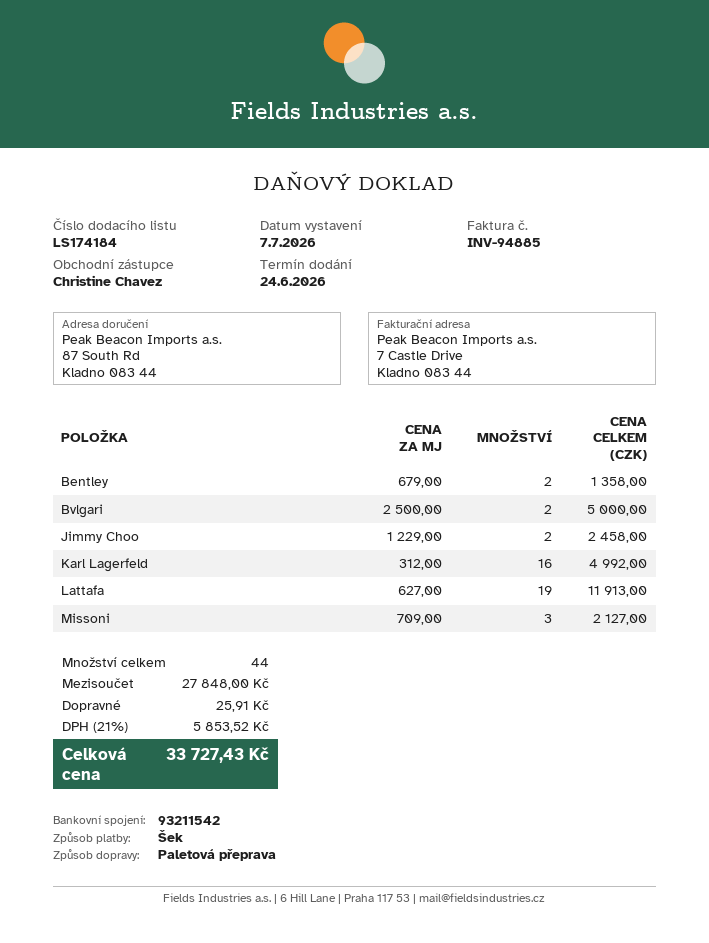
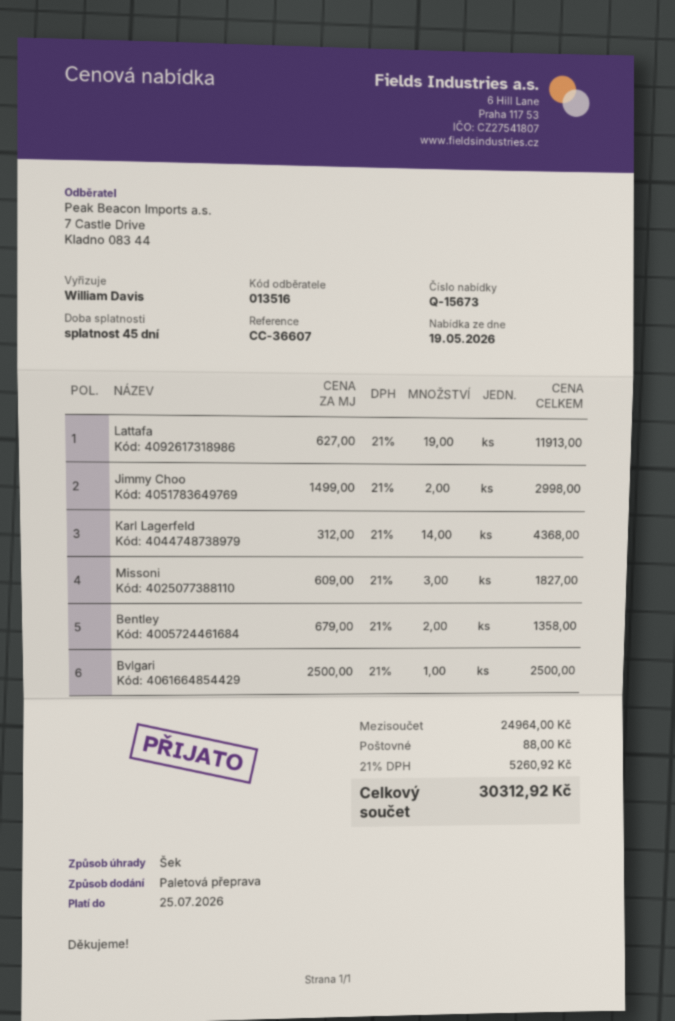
sales rep: Christine Chavez -> William Davis
Bvlgari: 2 x 2500.00 = 5000.00 -> 1 x 2500.00 = 2500.00
Jimmy Choo: 2 x 1229.00 = 2458.00 -> 2 x 1499.00 = 2998.00
Karl Lagerfeld: 16 x 312.00 = 4992.00 -> 14 x 312.00 = 4368.00
Missoni: 3 x 709.00 = 2127.00 -> 3 x 609.00 = 1827.00
subtotal: 27848.00 -> 24964.00
shipping: 25.91 -> 88.00
tax: 21% = 5853.52 -> 21% = 5260.92
total: 33727.43 -> 30312.92

